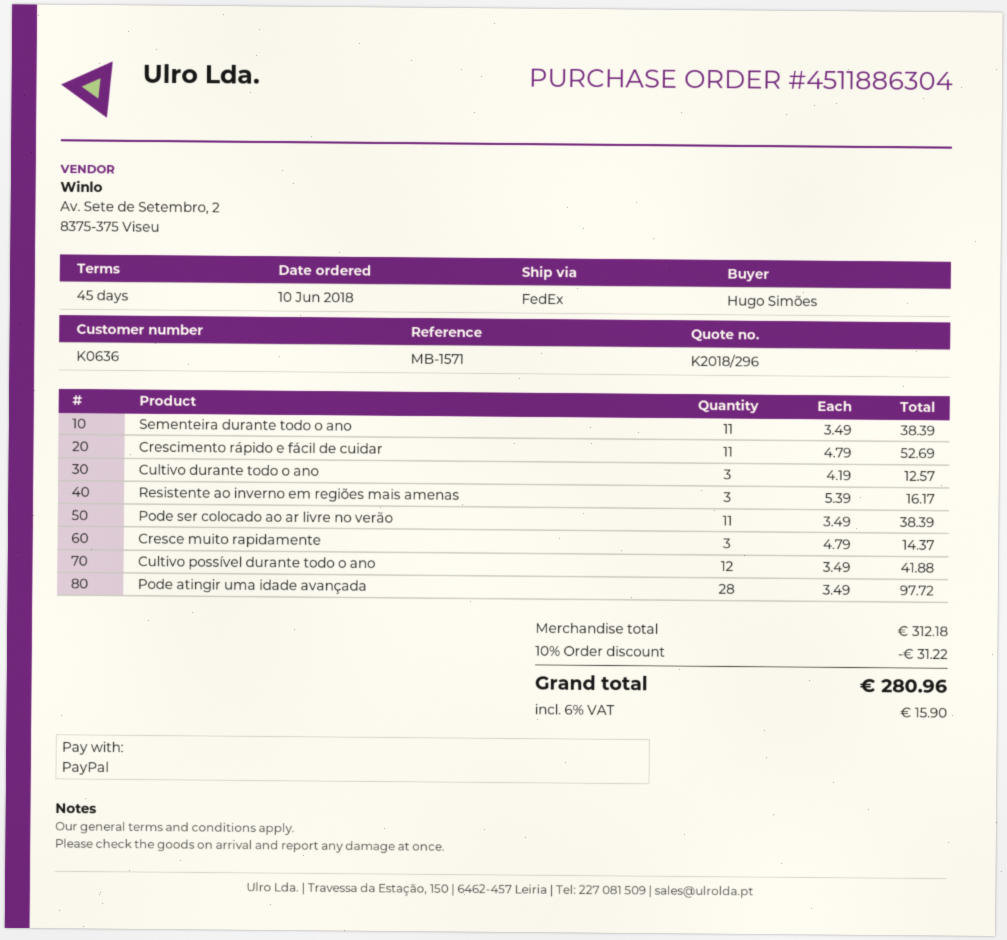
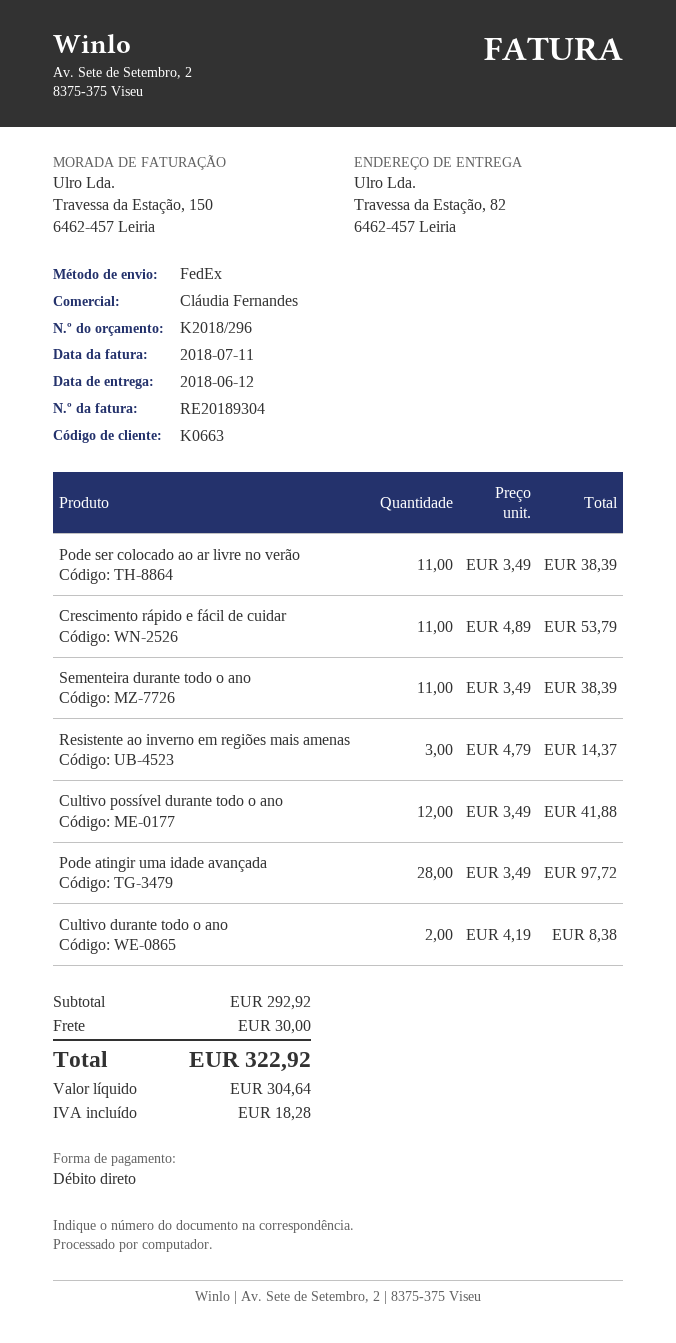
customer number: K0636 -> K0663
payment method: PayPal -> direct debit
Crescimento rápido e fácil de cuidar: 11 x 4.79 = 52.69 -> 11 x 4.89 = 53.79
Cultivo durante todo o ano: 3 x 4.19 = 12.57 -> 2 x 4.19 = 8.38
Resistente ao inverno em regiões mais amenas: 3 x 5.39 = 16.17 -> 3 x 4.79 = 14.37
Cresce muito rapidamente: 3 x 4.79 = 14.37 -> none
subtotal: 312.18 -> 292.92
discount: 10% = 31.22 -> none
shipping: none -> 30.00
tax: 15.90 -> 18.28
total: 280.96 -> 322.92

